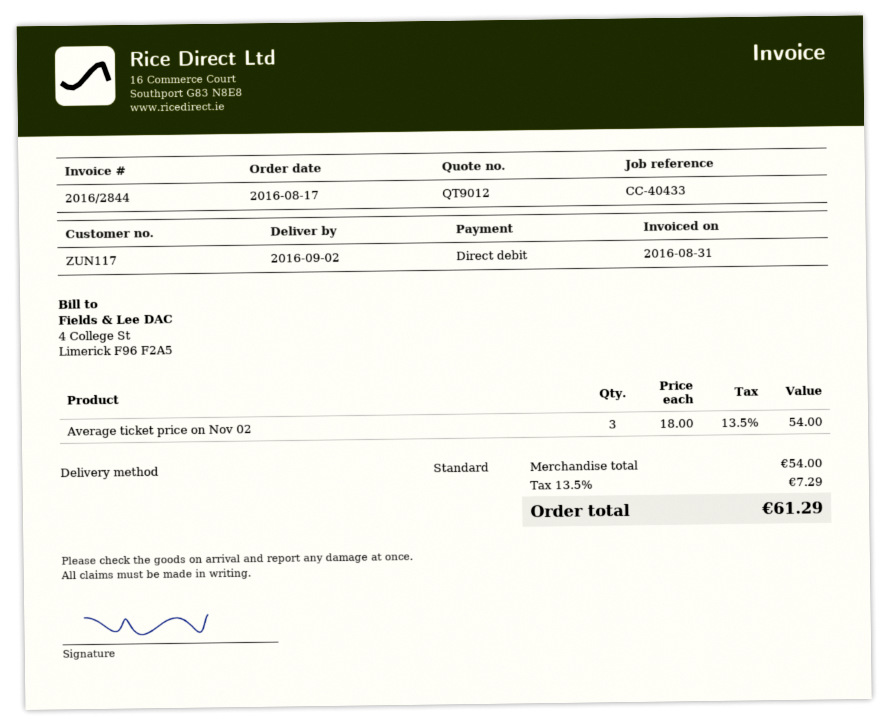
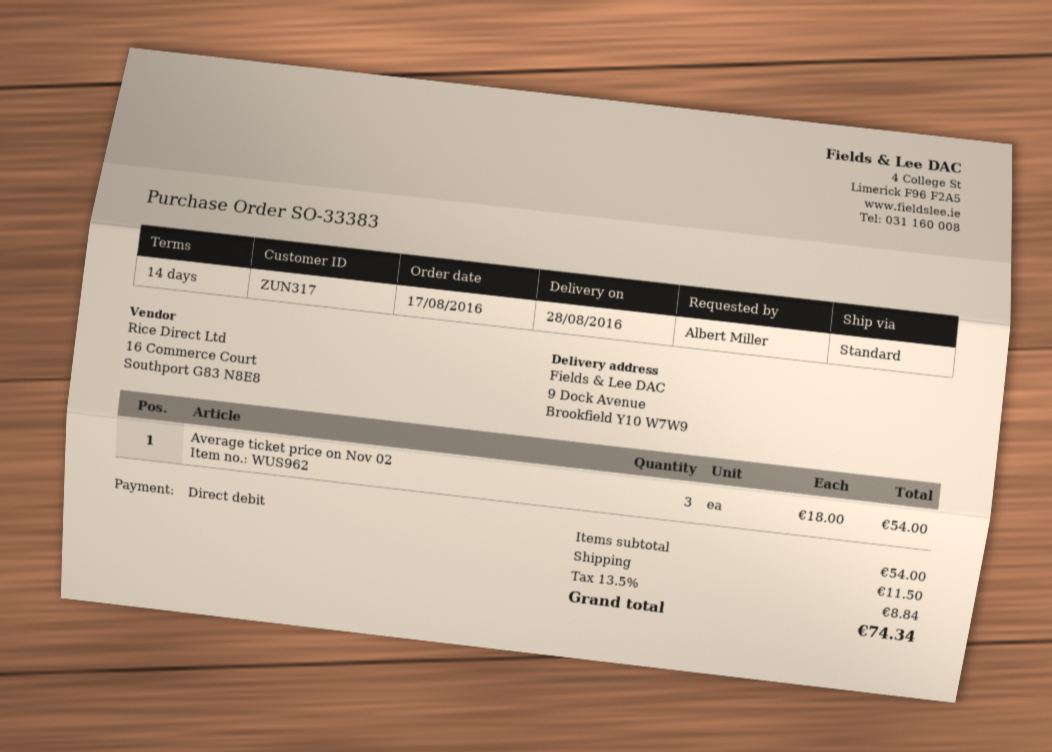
delivery date: 2016-09-02 -> 2016-08-28
customer number: ZUN117 -> ZUN317
shipping: none -> 11.50
tax: 13.5% = 7.29 -> 13.5% = 8.84
total: 61.29 -> 74.34

